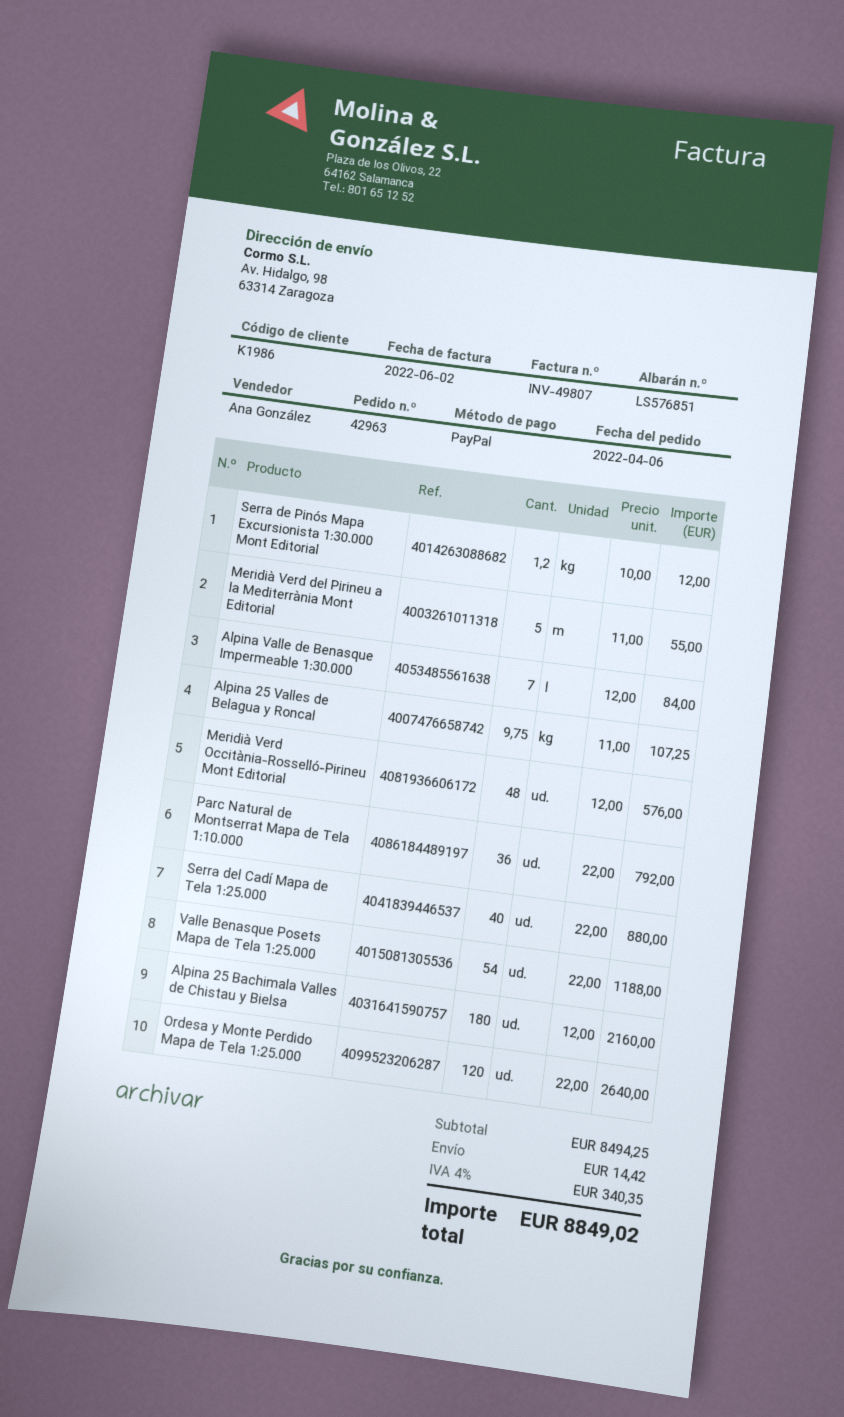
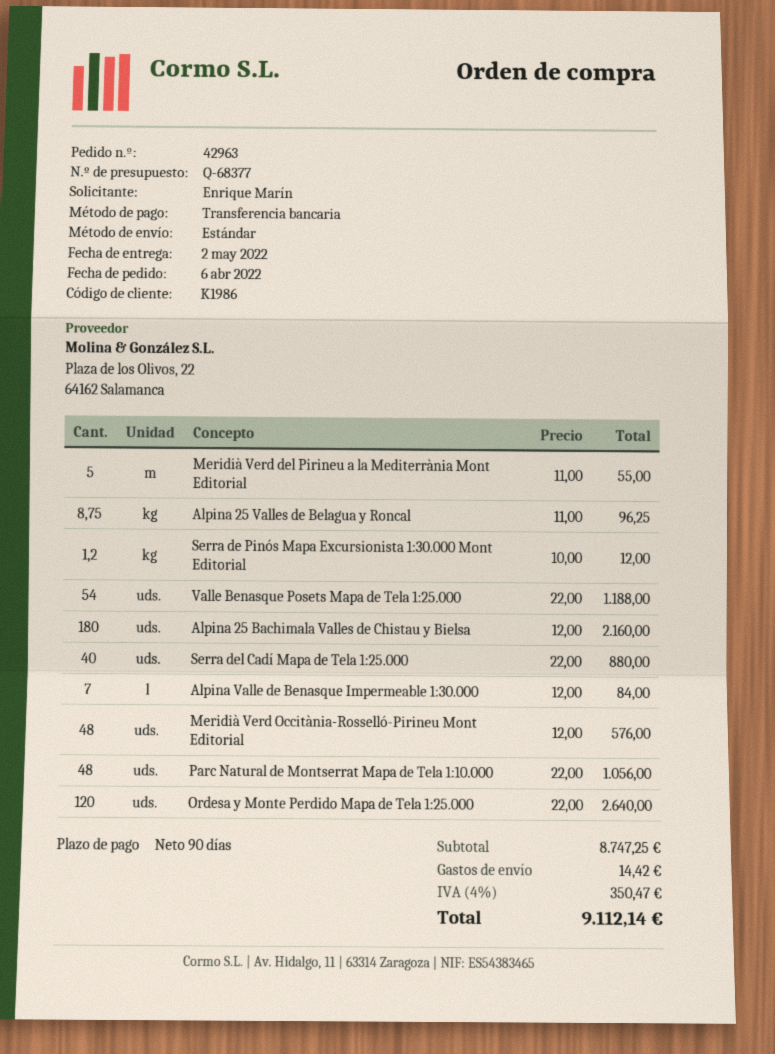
payment method: PayPal -> bank transfer
Alpina 25 Valles de Belagua y Roncal: 9.75 x 11.00 = 107.25 -> 8.75 x 11.00 = 96.25
Parc Natural de Montserrat Mapa de Tela 1:10.000: 36 x 22.00 = 792.00 -> 48 x 22.00 = 1056.00
subtotal: 8494.25 -> 8747.25
tax: 4% = 340.35 -> 4% = 350.47
total: 8849.02 -> 9112.14

